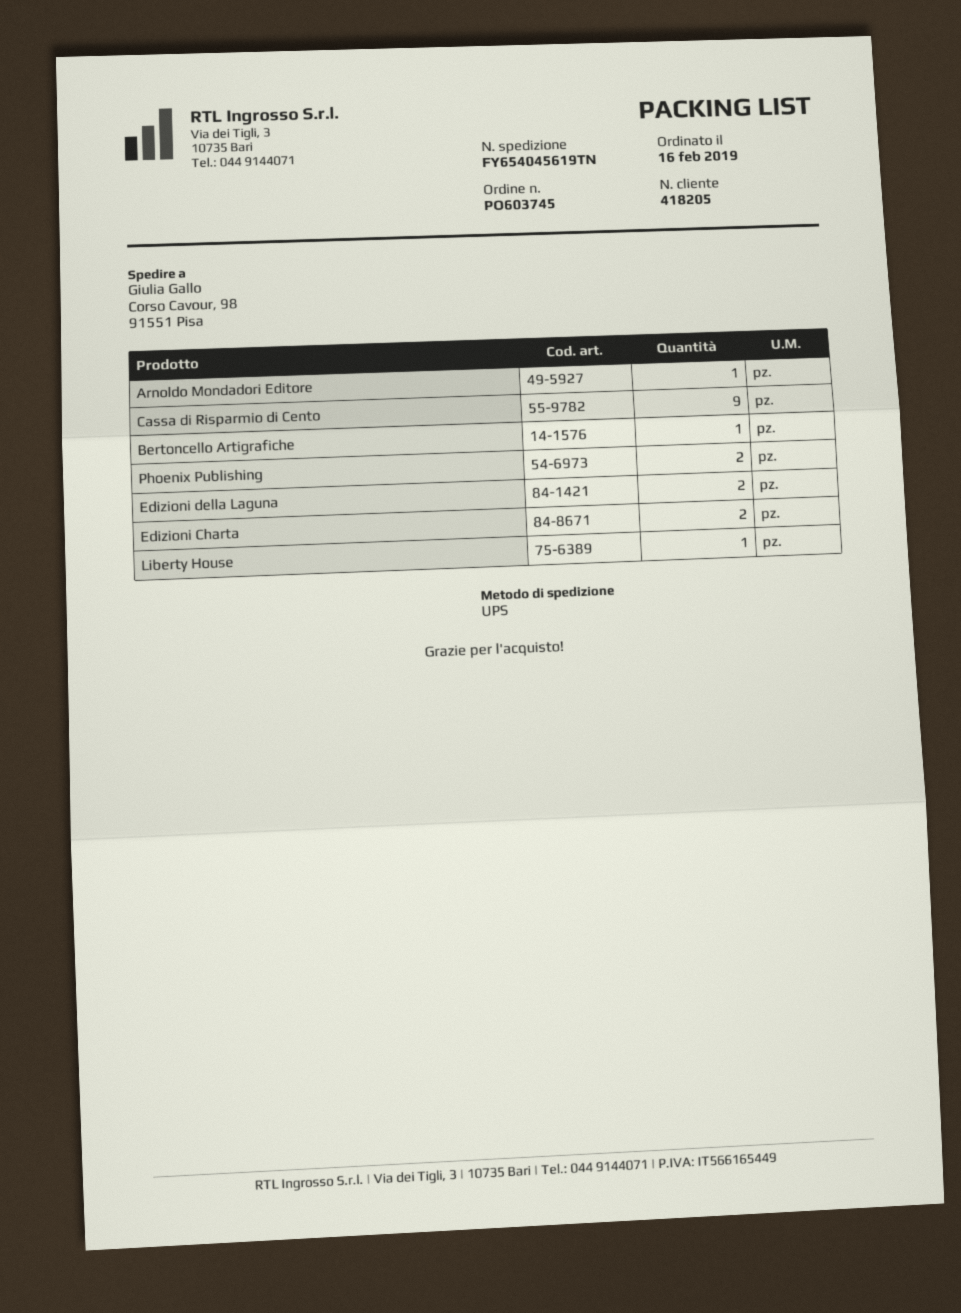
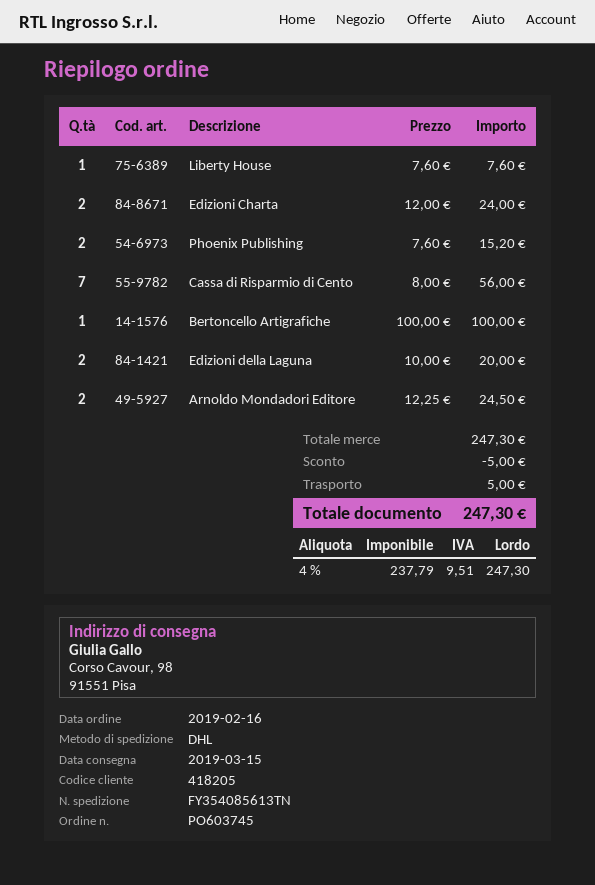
shipping method: UPS -> DHL
tracking number: FY654045619TN -> FY354085613TN
Arnoldo Mondadori Editore: 1 -> 2
Cassa di Risparmio di Cento: 9 -> 7

